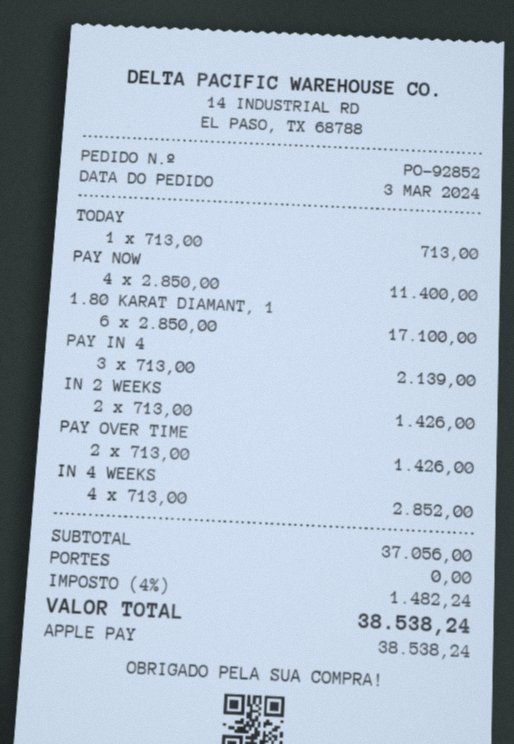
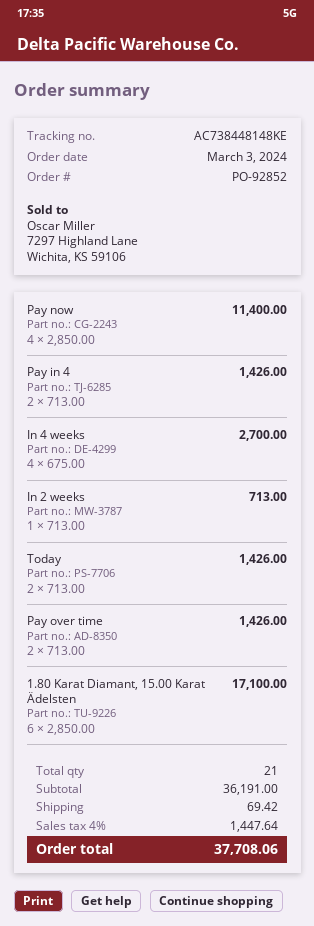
TODAY: 1 x 713.00 = 713.00 -> 2 x 713.00 = 1426.00
PAY IN 4: 3 x 713.00 = 2139.00 -> 2 x 713.00 = 1426.00
IN 2 WEEKS: 2 x 713.00 = 1426.00 -> 1 x 713.00 = 713.00
IN 4 WEEKS: 4 x 713.00 = 2852.00 -> 4 x 675.00 = 2700.00
subtotal: 37056.00 -> 36191.00
shipping: 0.00 -> 69.42
tax: 4% = 1482.24 -> 4% = 1447.64
total: 38538.24 -> 37708.06

